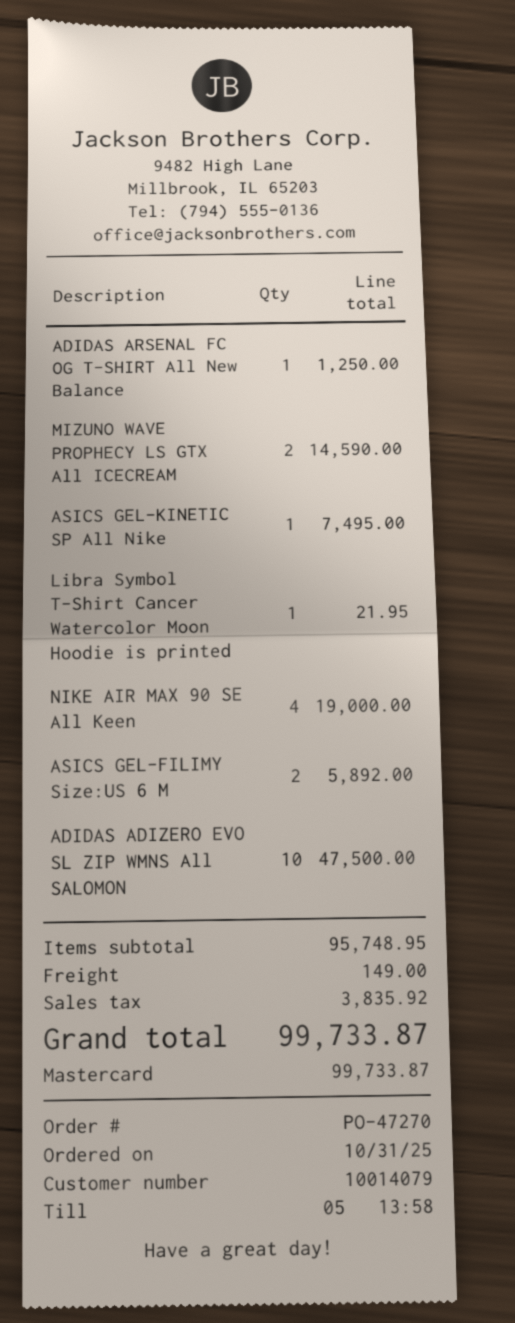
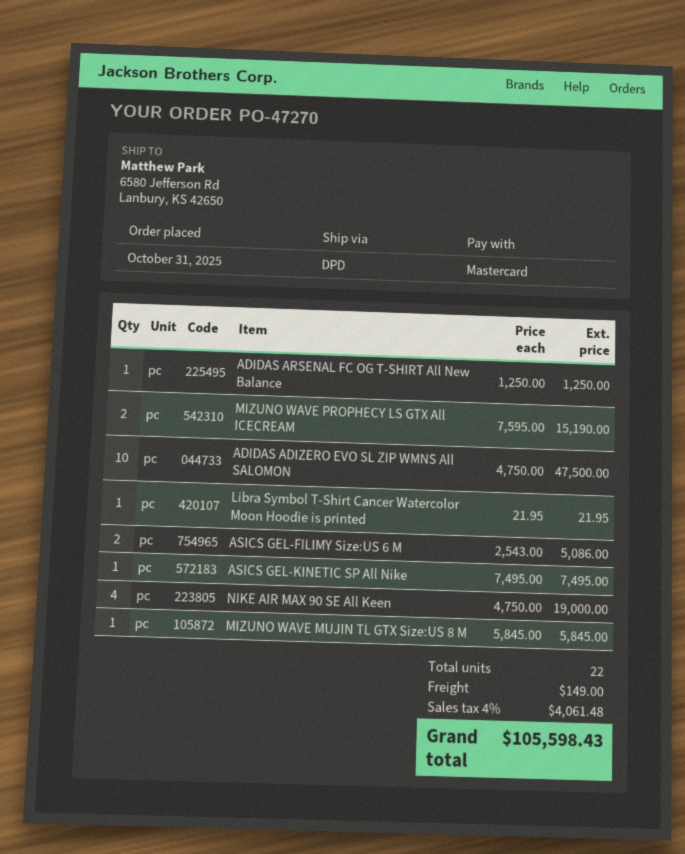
MIZUNO WAVE PROPHECY LS GTX All ICECREAM: 2 for 14590.00 -> 2 for 15190.00
ASICS GEL-FILIMY Size:US 6 M: 2 for 5892.00 -> 2 for 5086.00
MIZUNO WAVE MUJIN TL GTX Size:US 8 M: none -> 1 for 5845.00
tax: 3835.92 -> 4061.48
total: 99733.87 -> 105598.43

